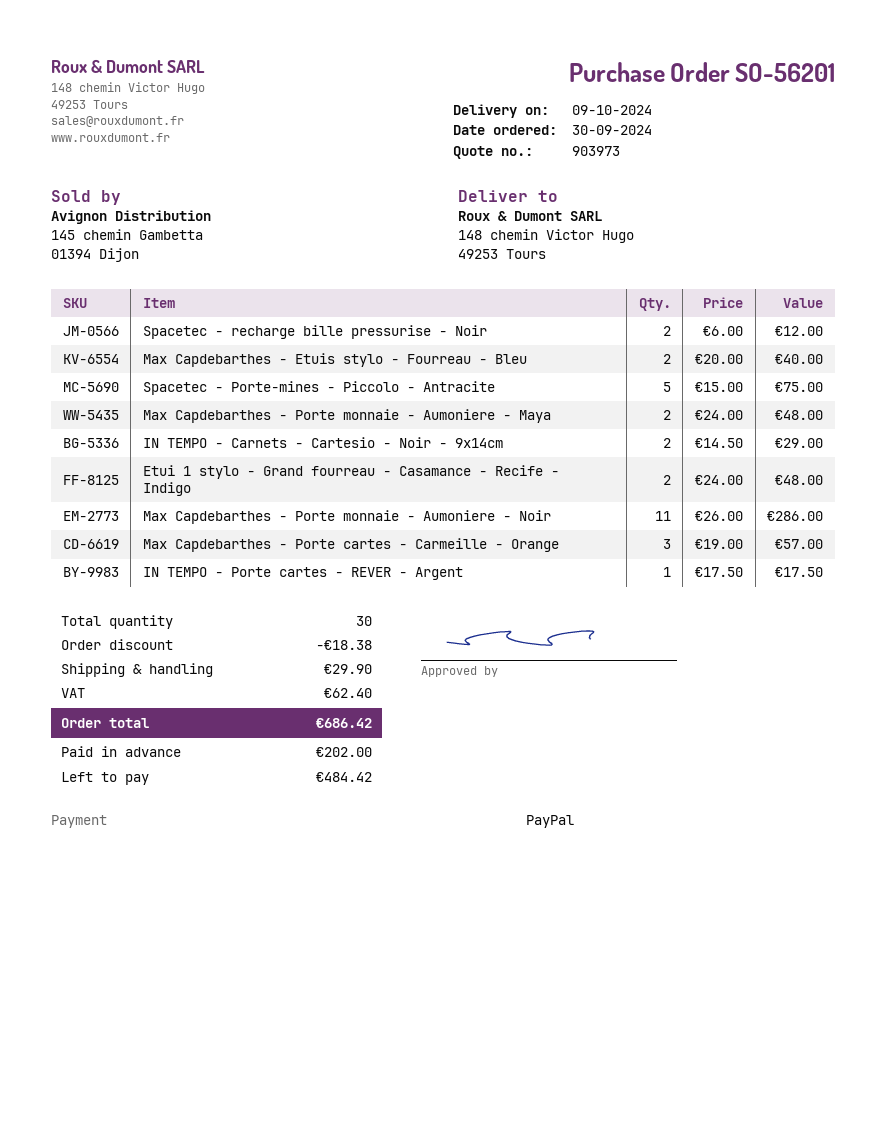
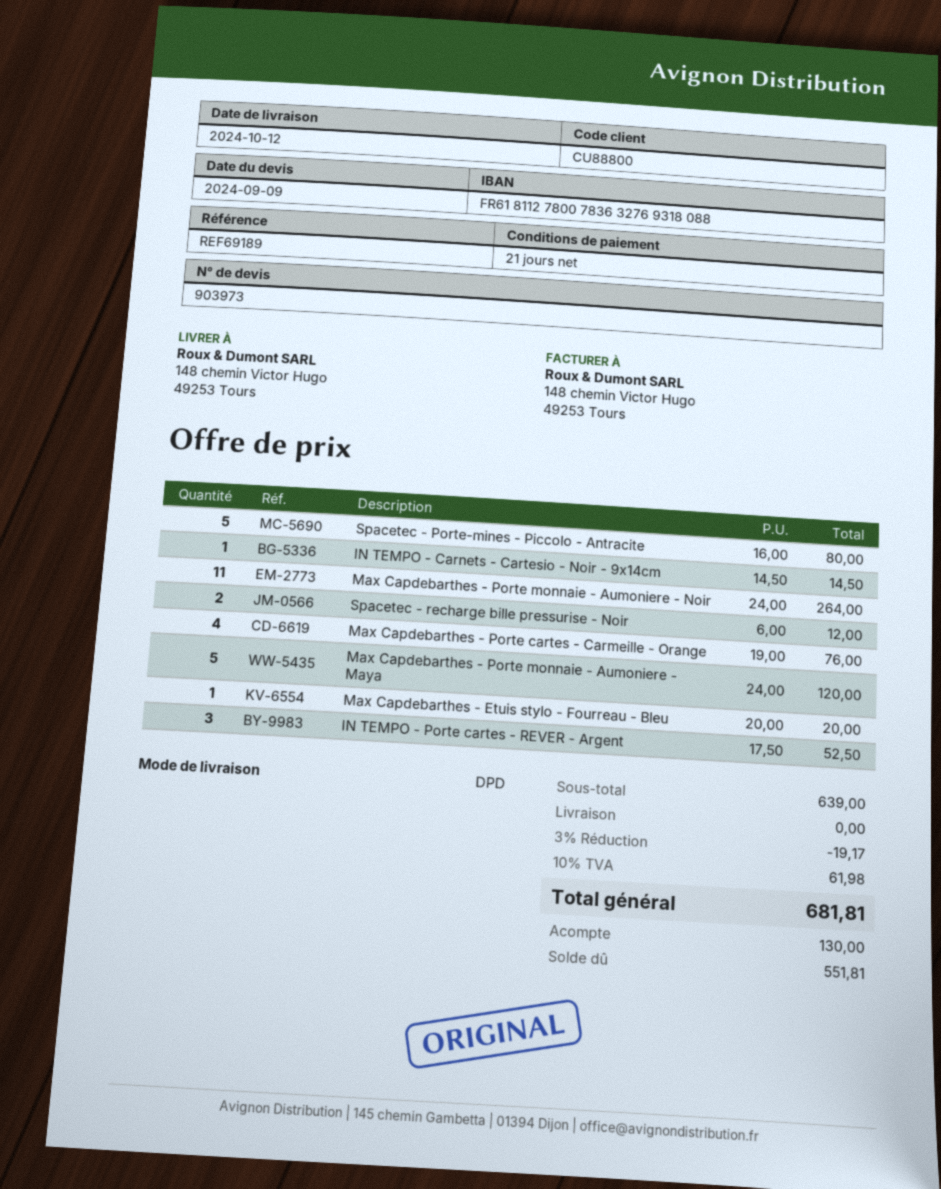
delivery date: 2024-10-09 -> 2024-10-12
Max Capdebarthes - Etuis stylo - Fourreau - Bleu: 2 x 20.00 = 40.00 -> 1 x 20.00 = 20.00
Spacetec - Porte-mines - Piccolo - Antracite: 5 x 15.00 = 75.00 -> 5 x 16.00 = 80.00
Max Capdebarthes - Porte monnaie - Aumoniere - Maya: 2 x 24.00 = 48.00 -> 5 x 24.00 = 120.00
IN TEMPO - Carnets - Cartesio - Noir - 9x14cm: 2 x 14.50 = 29.00 -> 1 x 14.50 = 14.50
Etui 1 stylo - Grand fourreau - Casamance - Recife - Indigo: 2 x 24.00 = 48.00 -> none
Max Capdebarthes - Porte monnaie - Aumoniere - Noir: 11 x 26.00 = 286.00 -> 11 x 24.00 = 264.00
Max Capdebarthes - Porte cartes - Carmeille - Orange: 3 x 19.00 = 57.00 -> 4 x 19.00 = 76.00
IN TEMPO - Porte cartes - REVER - Argent: 1 x 17.50 = 17.50 -> 3 x 17.50 = 52.50
discount: 18.38 -> 19.17
shipping: 29.90 -> 0.00
tax: 62.40 -> 61.98
total: 686.42 -> 681.81
deposit: 202.00 -> 130.00
balance: 484.42 -> 551.81

